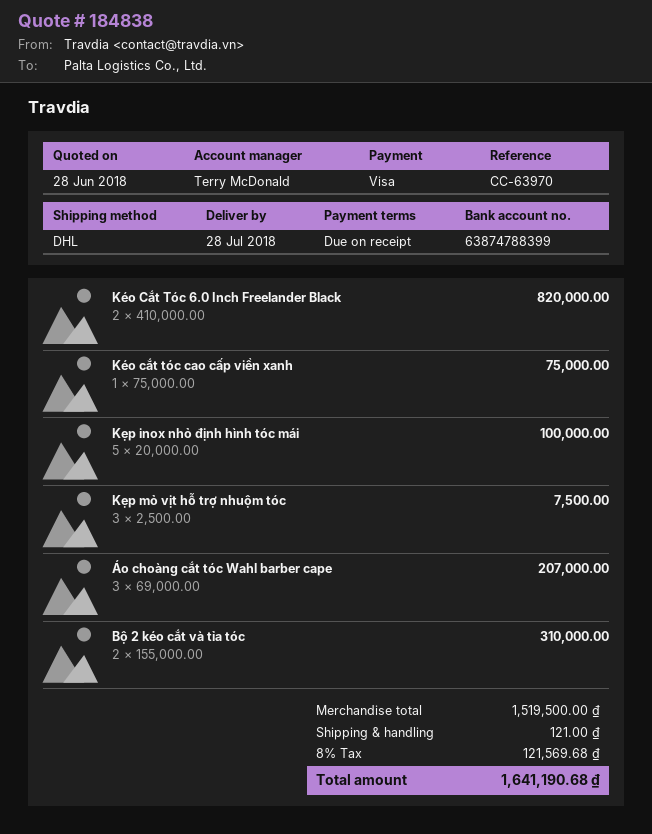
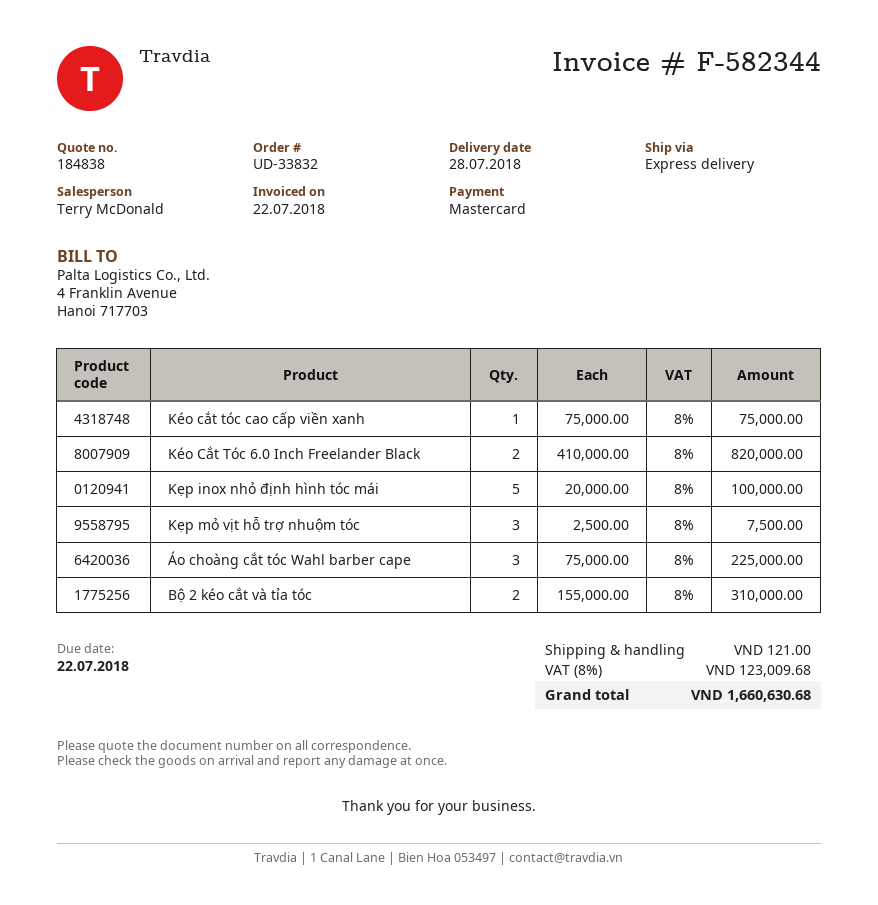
payment method: Visa -> Mastercard
shipping method: DHL -> express
Áo choàng cắt tóc Wahl barber cape: 3 x 69000.00 = 207000.00 -> 3 x 75000.00 = 225000.00
tax: 8% = 121569.68 -> 8% = 123009.68
total: 1641190.68 -> 1660630.68

